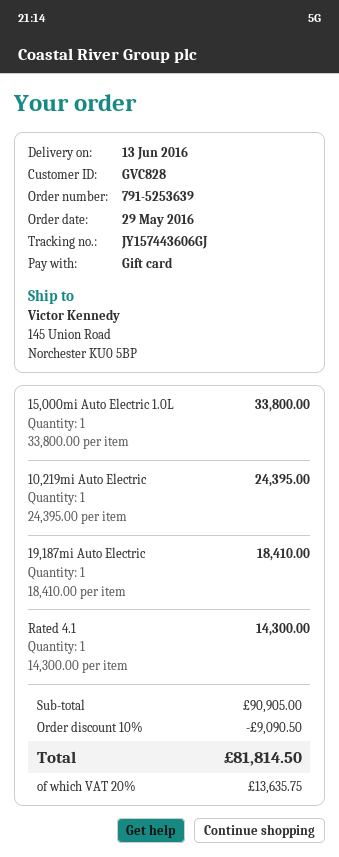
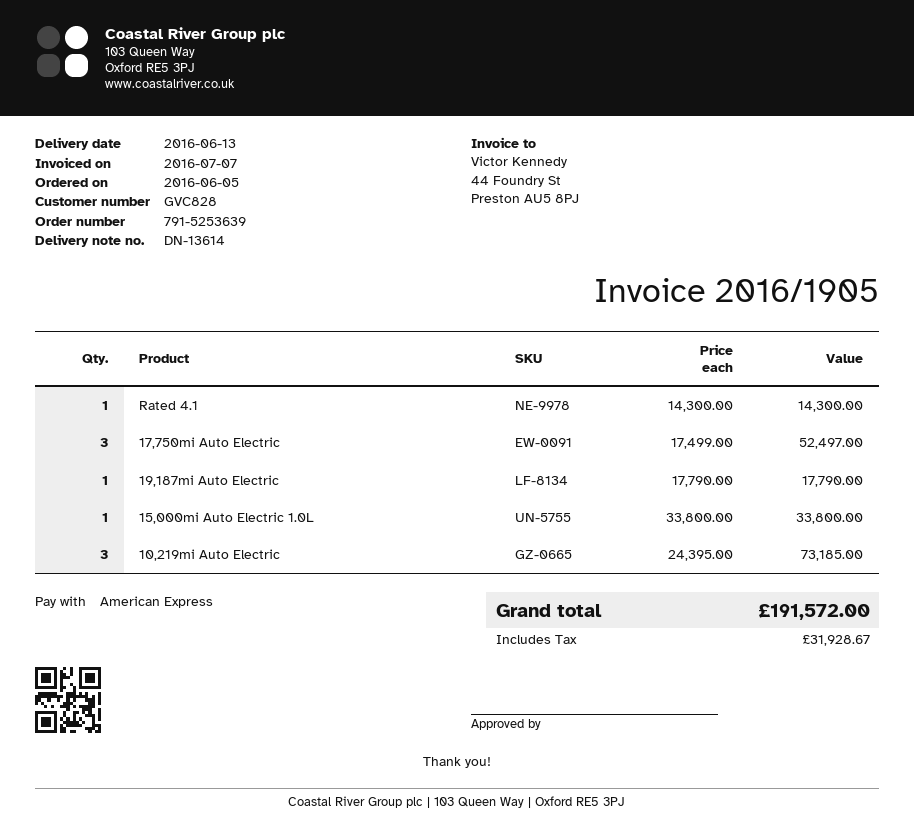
order date: 2016-05-29 -> 2016-06-05
payment method: gift card -> American Express
10,219mi Auto Electric: 1 x 24395.00 = 24395.00 -> 3 x 24395.00 = 73185.00
19,187mi Auto Electric: 1 x 18410.00 = 18410.00 -> 1 x 17790.00 = 17790.00
17,750mi Auto Electric: none -> 3 x 17499.00 = 52497.00
discount: 10% = 9090.50 -> none
tax: 13635.75 -> 31928.67
total: 81814.50 -> 191572.00

